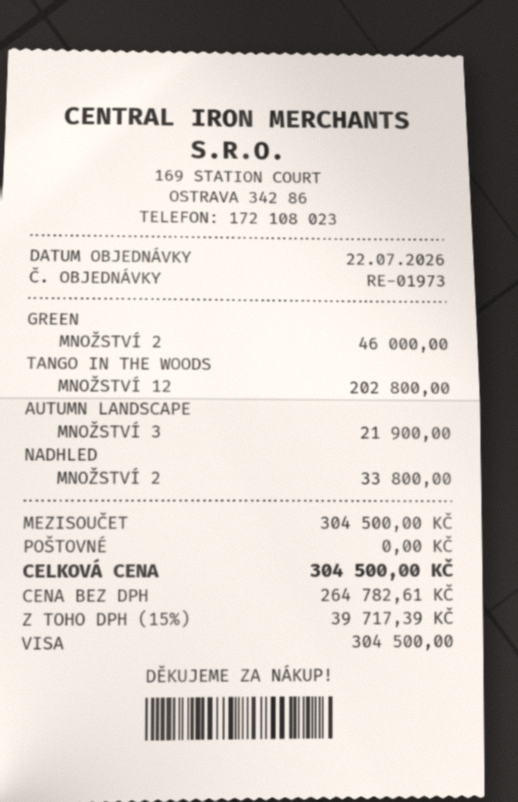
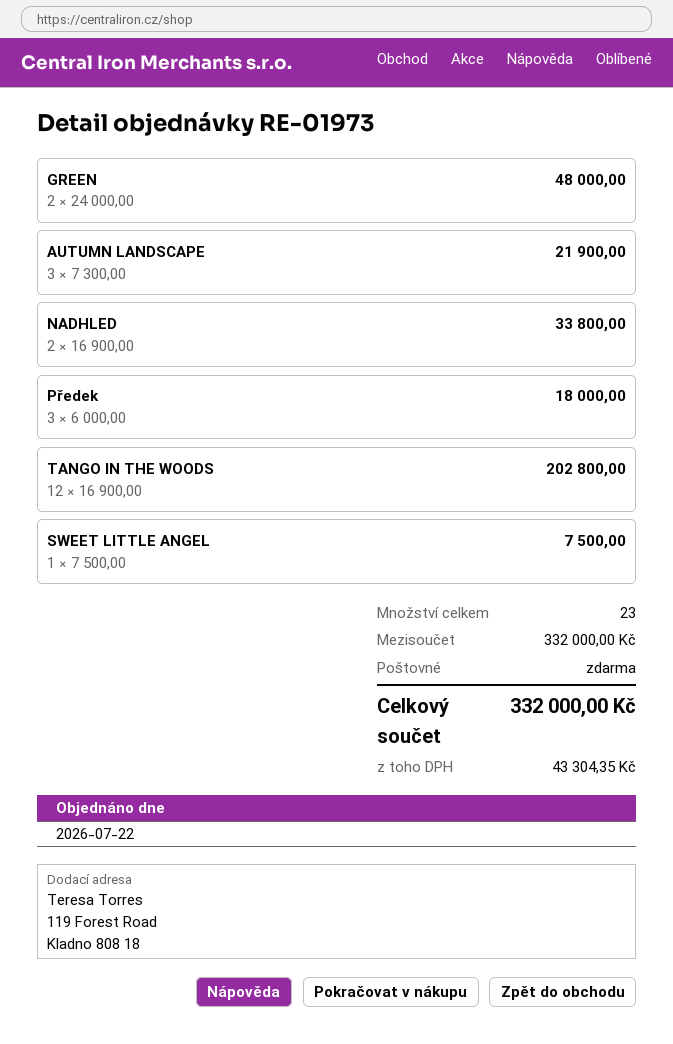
GREEN: 2 for 46000.00 -> 2 for 48000.00
Předek: none -> 3 for 18000.00
SWEET LITTLE ANGEL: none -> 1 for 7500.00
subtotal: 304500.00 -> 332000.00
tax: 39717.39 -> 43304.35
total: 304500.00 -> 332000.00

